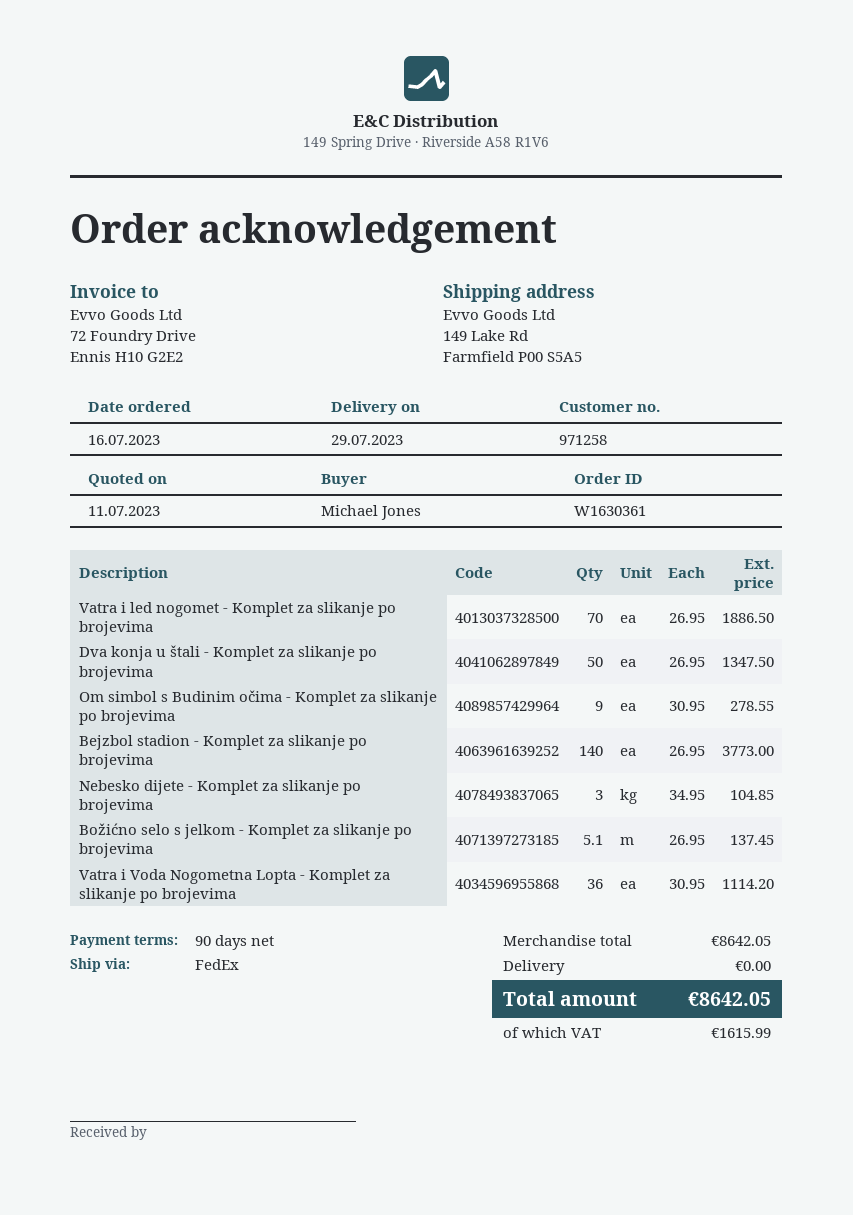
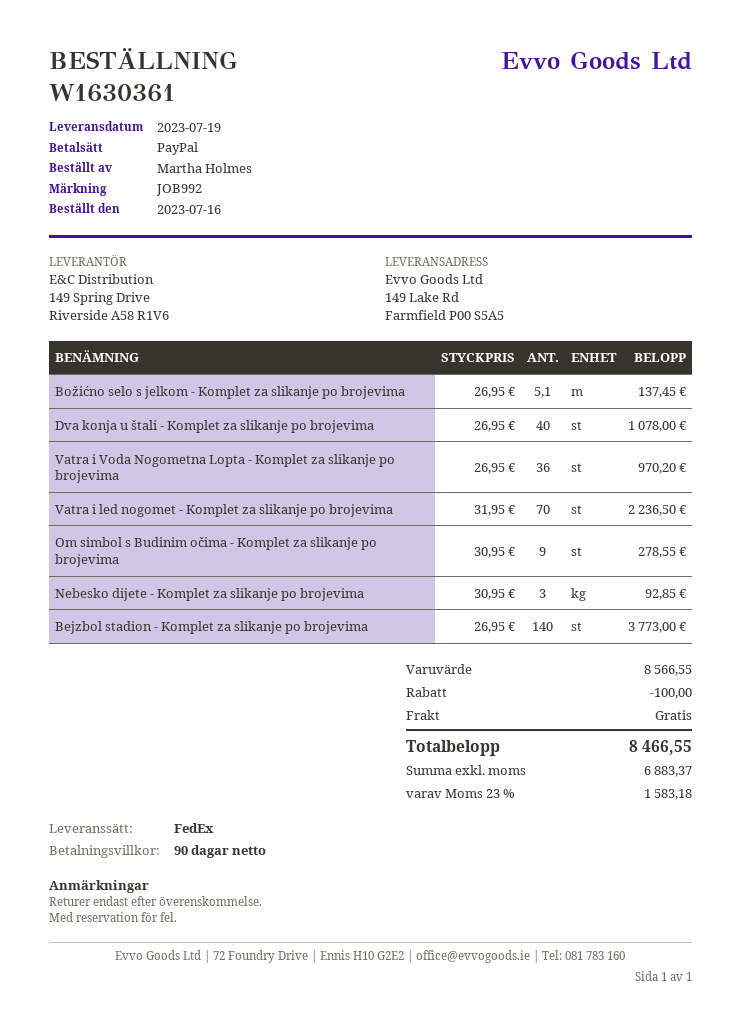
delivery date: 2023-07-29 -> 2023-07-19
ordered by: Michael Jones -> Martha Holmes
Vatra i led nogomet - Komplet za slikanje po brojevima: 70 x 26.95 = 1886.50 -> 70 x 31.95 = 2236.50
Dva konja u štali - Komplet za slikanje po brojevima: 50 x 26.95 = 1347.50 -> 40 x 26.95 = 1078.00
Nebesko dijete - Komplet za slikanje po brojevima: 3 x 34.95 = 104.85 -> 3 x 30.95 = 92.85
Vatra i Voda Nogometna Lopta - Komplet za slikanje po brojevima: 36 x 30.95 = 1114.20 -> 36 x 26.95 = 970.20
subtotal: 8642.05 -> 8566.55
discount: none -> 100.00
tax: 1615.99 -> 1583.18
total: 8642.05 -> 8466.55

